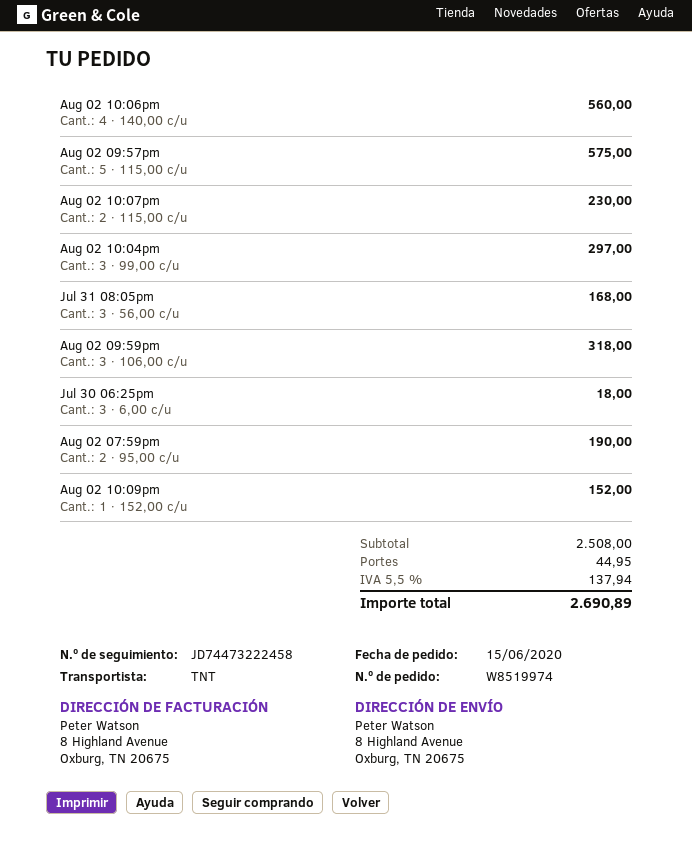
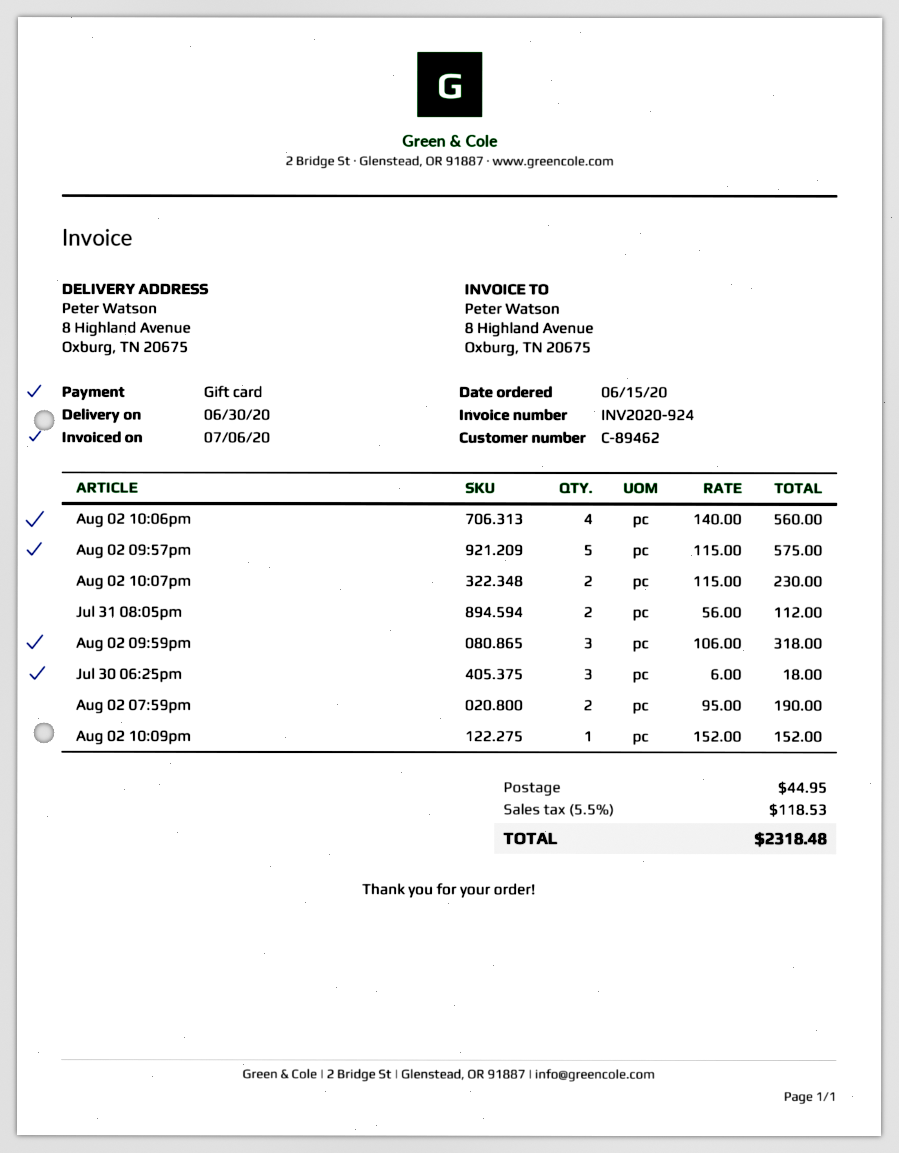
Aug 02 10:04pm: 3 x 99.00 = 297.00 -> none
Jul 31 08:05pm: 3 x 56.00 = 168.00 -> 2 x 56.00 = 112.00
tax: 5.5% = 137.94 -> 5.5% = 118.53
total: 2690.89 -> 2318.48

